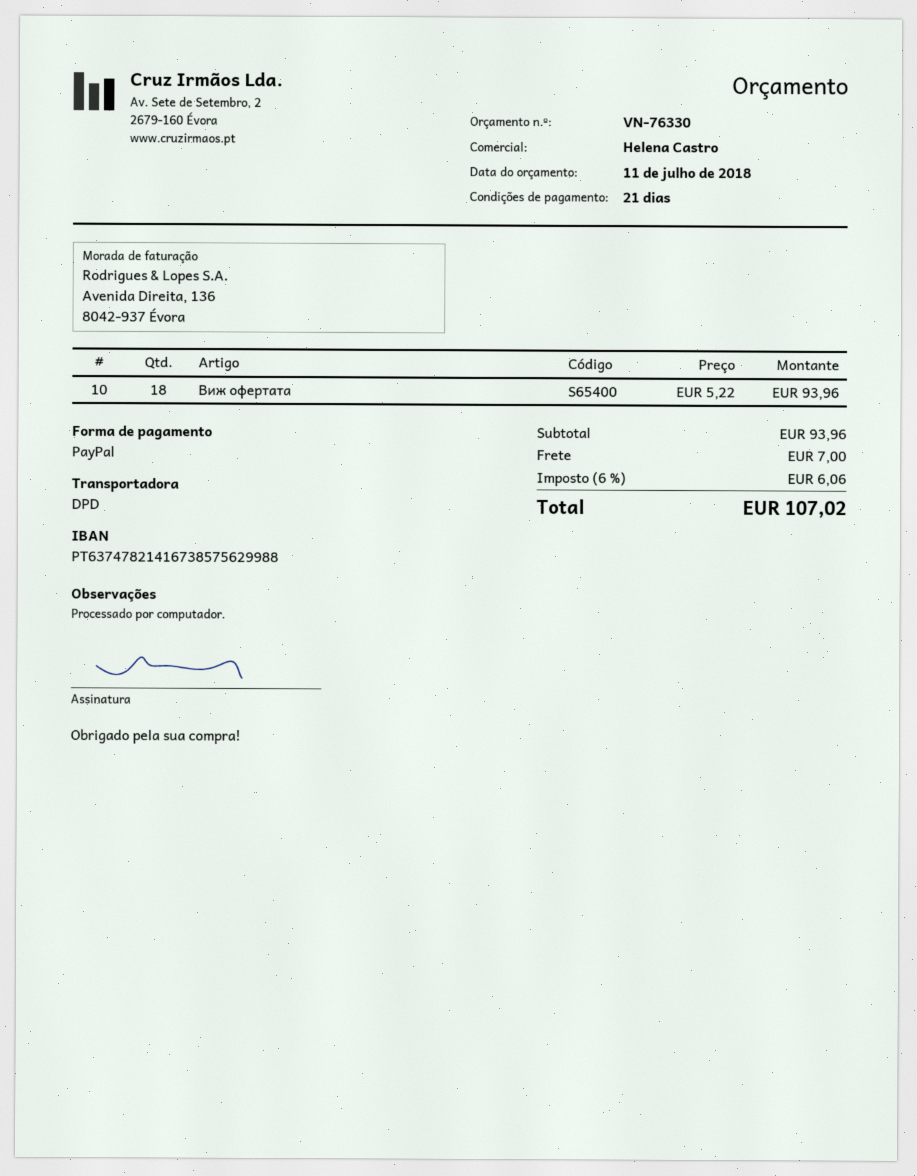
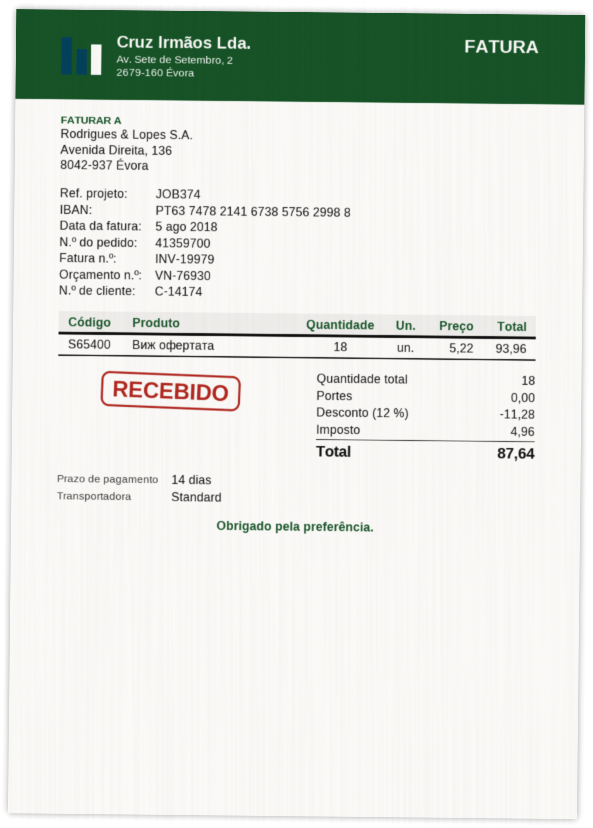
quote number: VN-76330 -> VN-76930
payment terms: 21 days -> 14 days
shipping method: DPD -> standard
discount: none -> 12% = 11.28
shipping: 7.00 -> 0.00
tax: 6.06 -> 4.96
total: 107.02 -> 87.64

